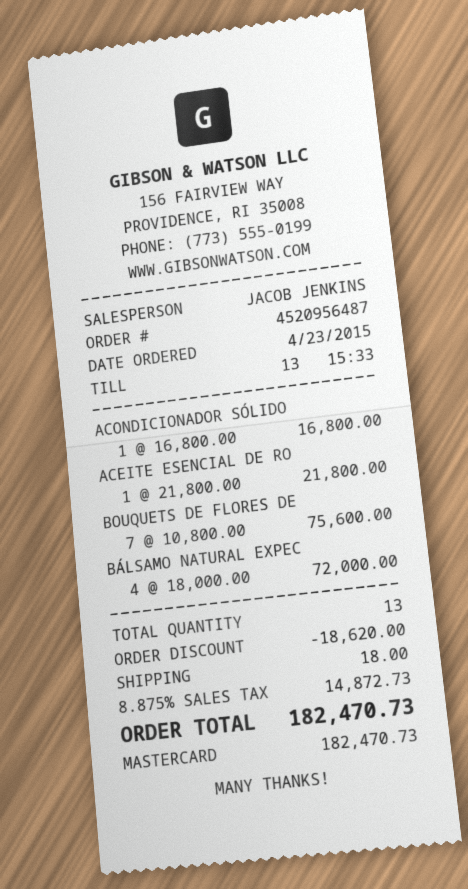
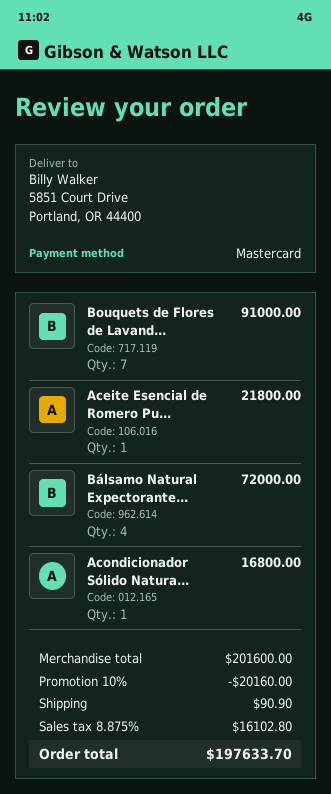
BOUQUETS DE FLORES DE: 7 for 75600.00 -> 7 for 91000.00
discount: 18620.00 -> 20160.00
shipping: 18.00 -> 90.90
tax: 8.875% = 14872.73 -> 8.875% = 16102.80
total: 182470.73 -> 197633.70

